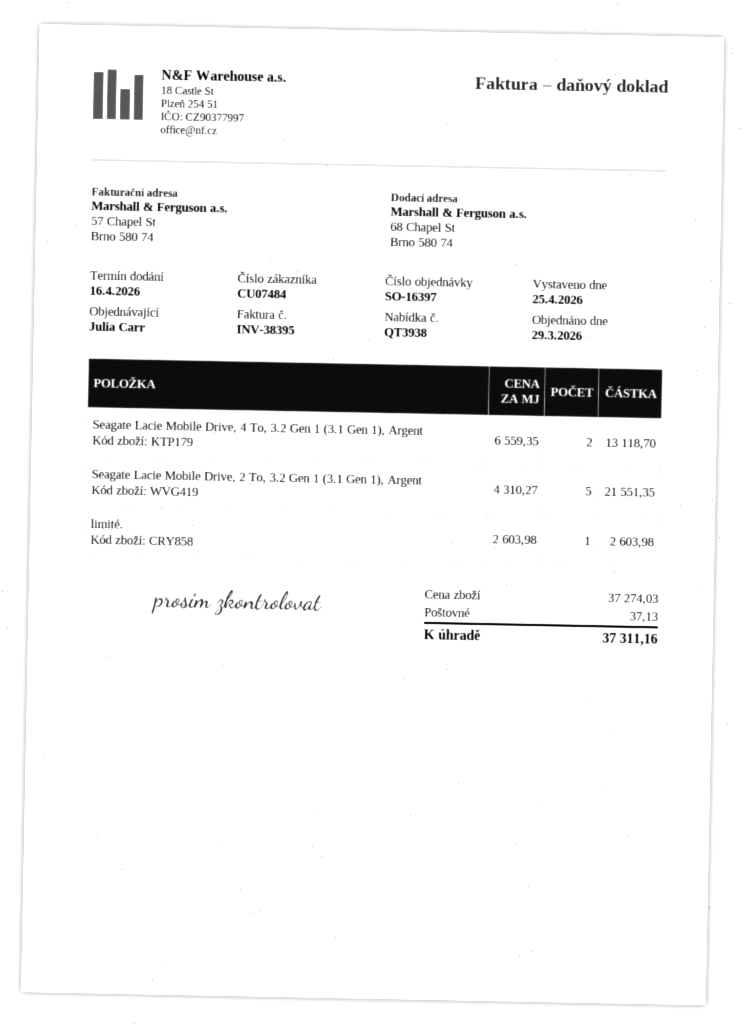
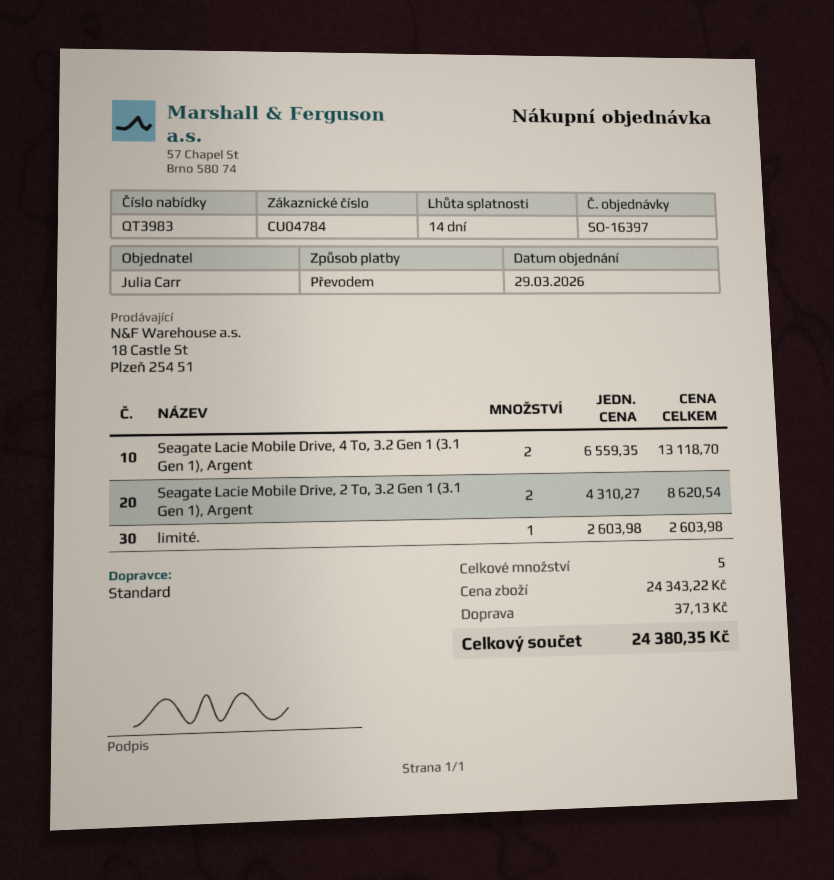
quote number: QT3938 -> QT3983
customer number: CU07484 -> CU04784
Seagate Lacie Mobile Drive, 2 To, 3.2 Gen 1 (3.1 Gen 1), Argent: 5 x 4310.27 = 21551.35 -> 2 x 4310.27 = 8620.54
subtotal: 37274.03 -> 24343.22
total: 37311.16 -> 24380.35

